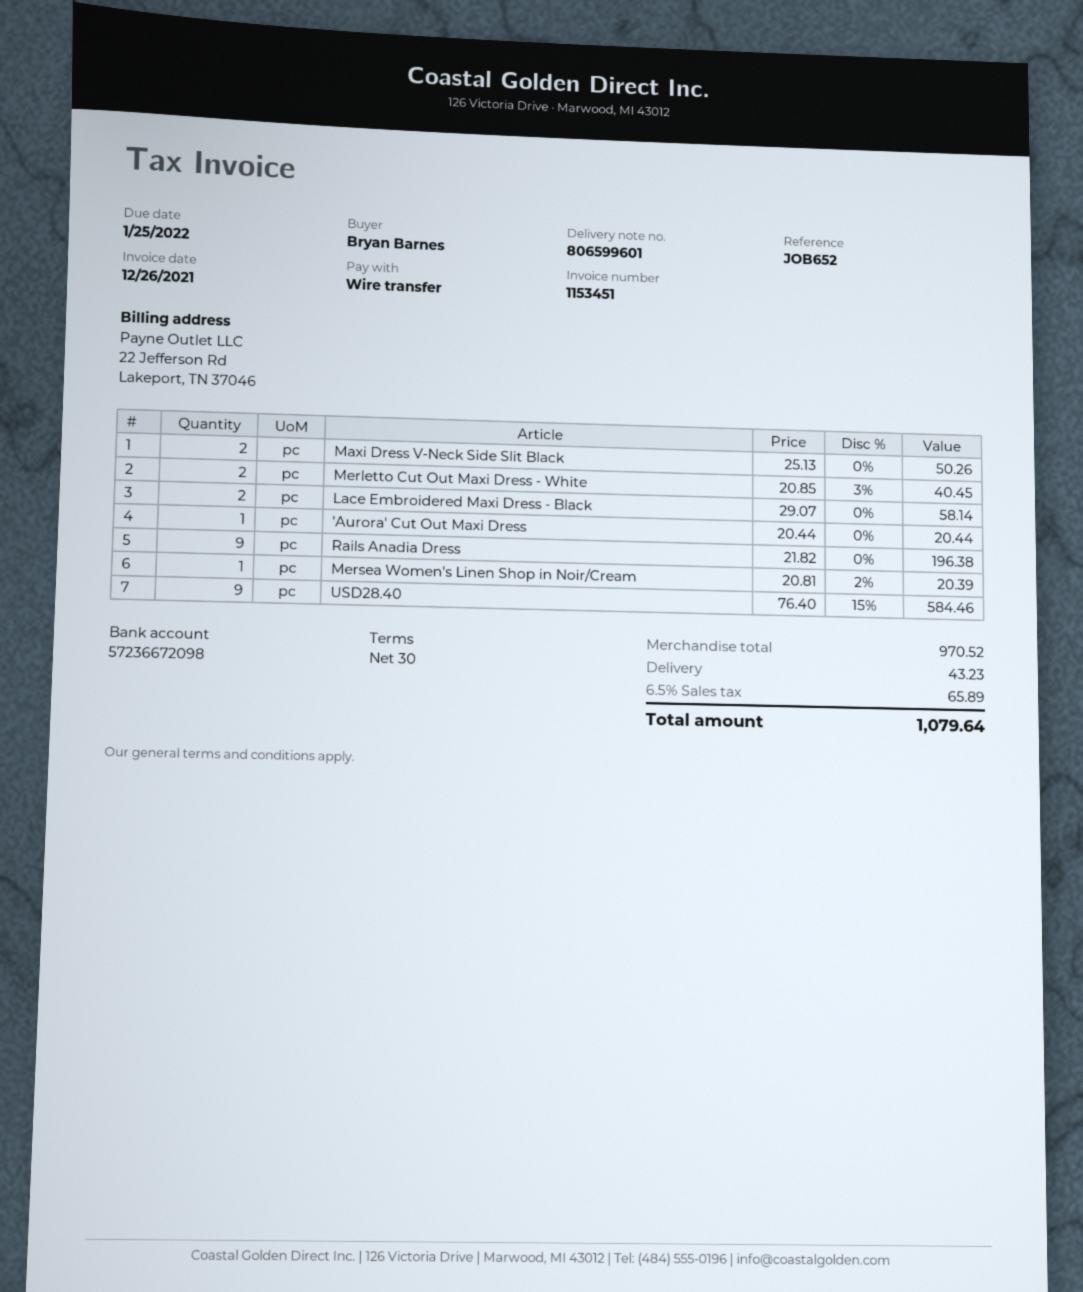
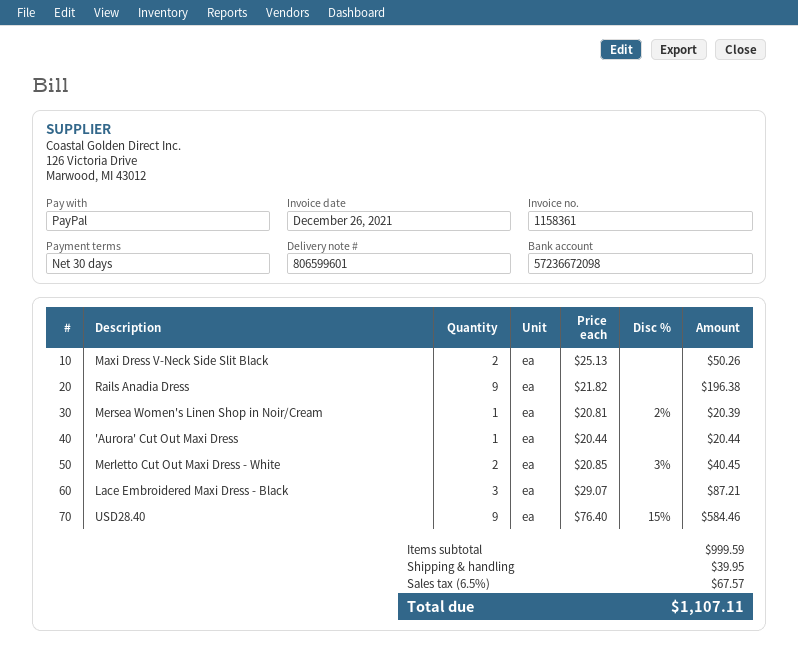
invoice number: 1153451 -> 1158361
payment method: bank transfer -> PayPal
Lace Embroidered Maxi Dress - Black: 2 x 29.07 = 58.14 -> 3 x 29.07 = 87.21
subtotal: 970.52 -> 999.59
shipping: 43.23 -> 39.95
tax: 6.5% = 65.89 -> 6.5% = 67.57
total: 1079.64 -> 1107.11

